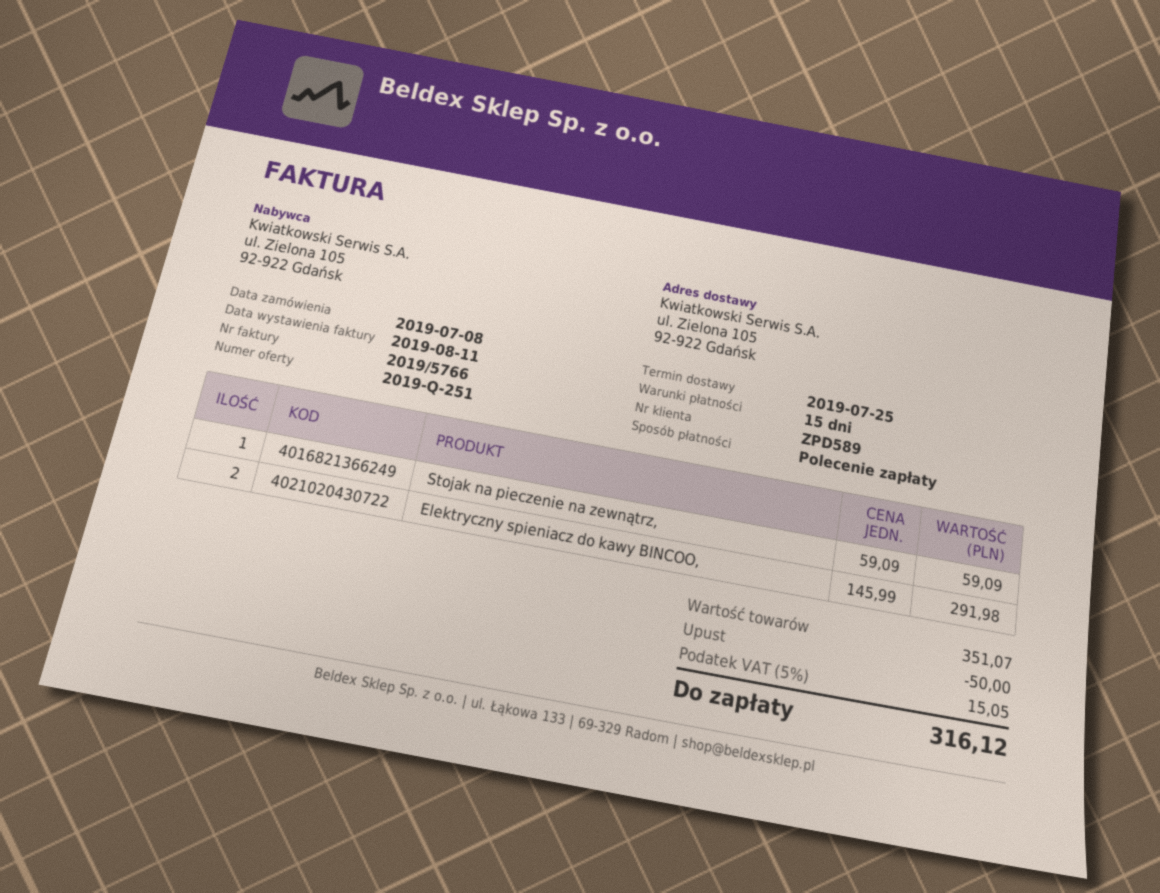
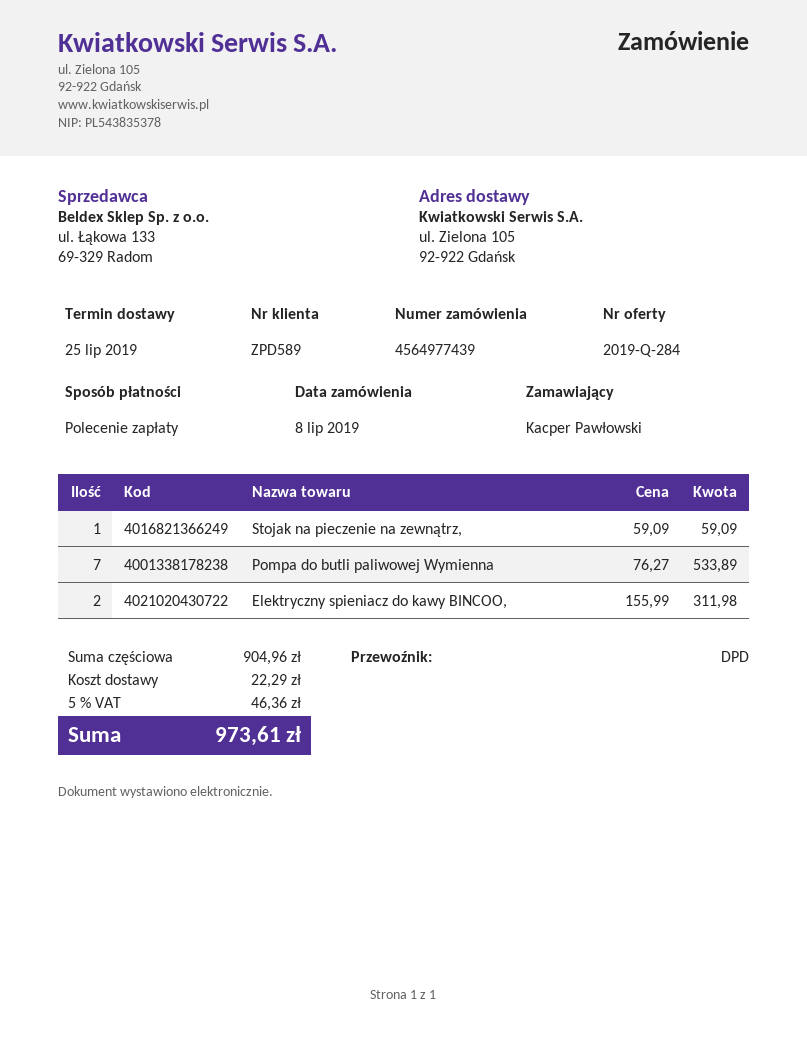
quote number: 2019-Q-251 -> 2019-Q-284
Elektryczny spieniacz do kawy BINCOO,: 2 x 145.99 = 291.98 -> 2 x 155.99 = 311.98
Pompa do butli paliwowej Wymienna: none -> 7 x 76.27 = 533.89
subtotal: 351.07 -> 904.96
discount: 50.00 -> none
shipping: none -> 22.29
tax: 5% = 15.05 -> 5% = 46.36
total: 316.12 -> 973.61

